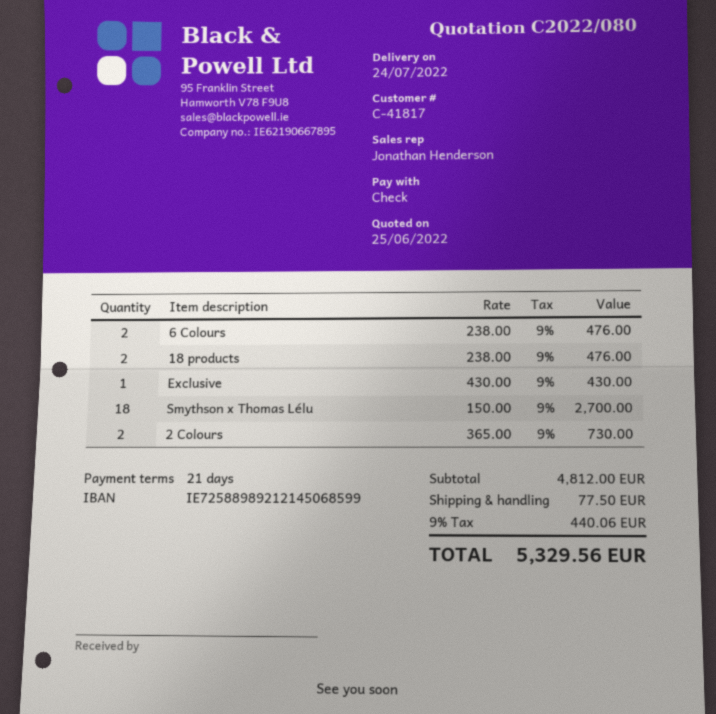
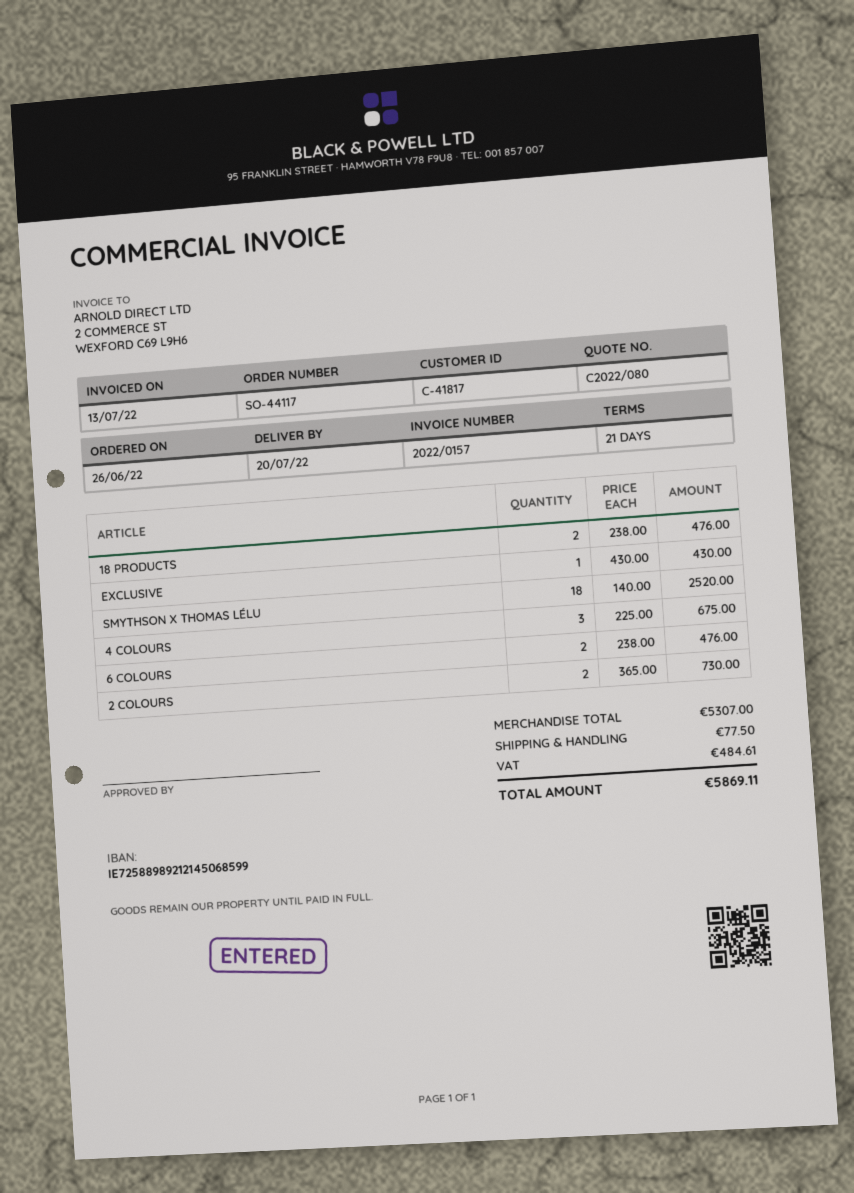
delivery date: 2022-07-24 -> 2022-07-20
Smythson x Thomas Lélu: 18 x 150.00 = 2700.00 -> 18 x 140.00 = 2520.00
4 COLOURS: none -> 3 x 225.00 = 675.00
subtotal: 4812.00 -> 5307.00
tax: 440.06 -> 484.61
total: 5329.56 -> 5869.11

